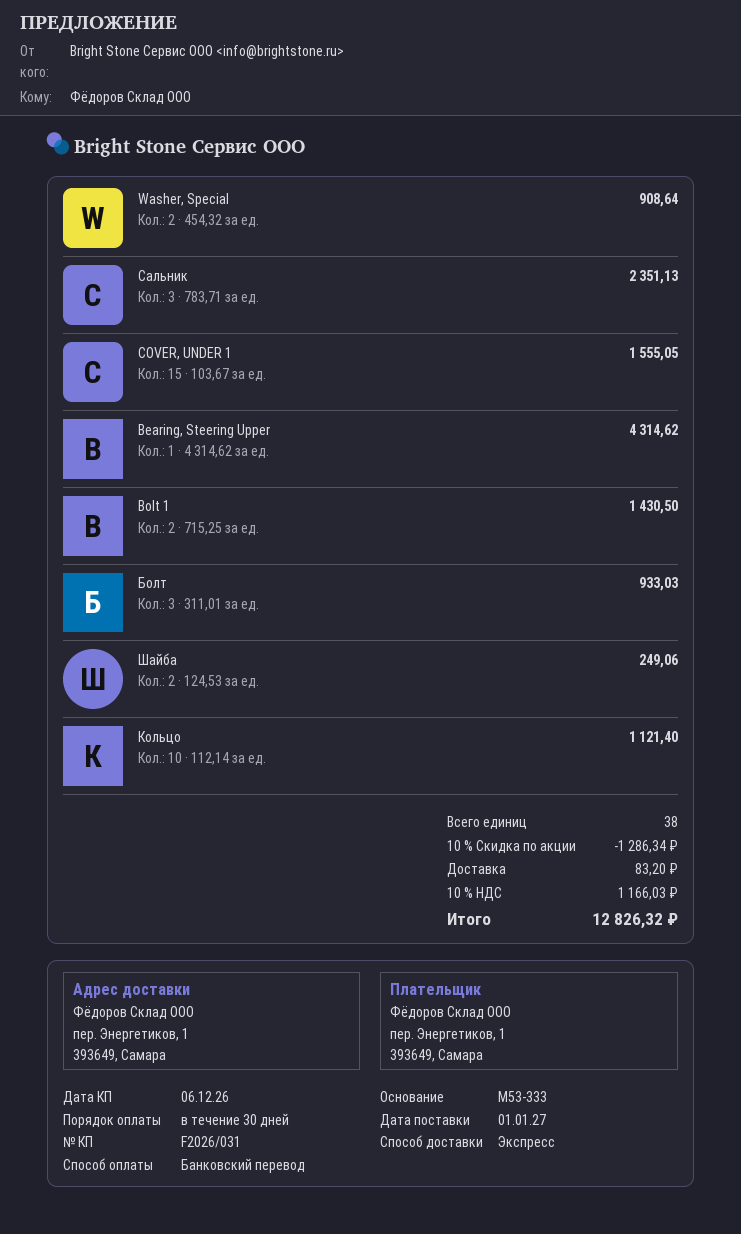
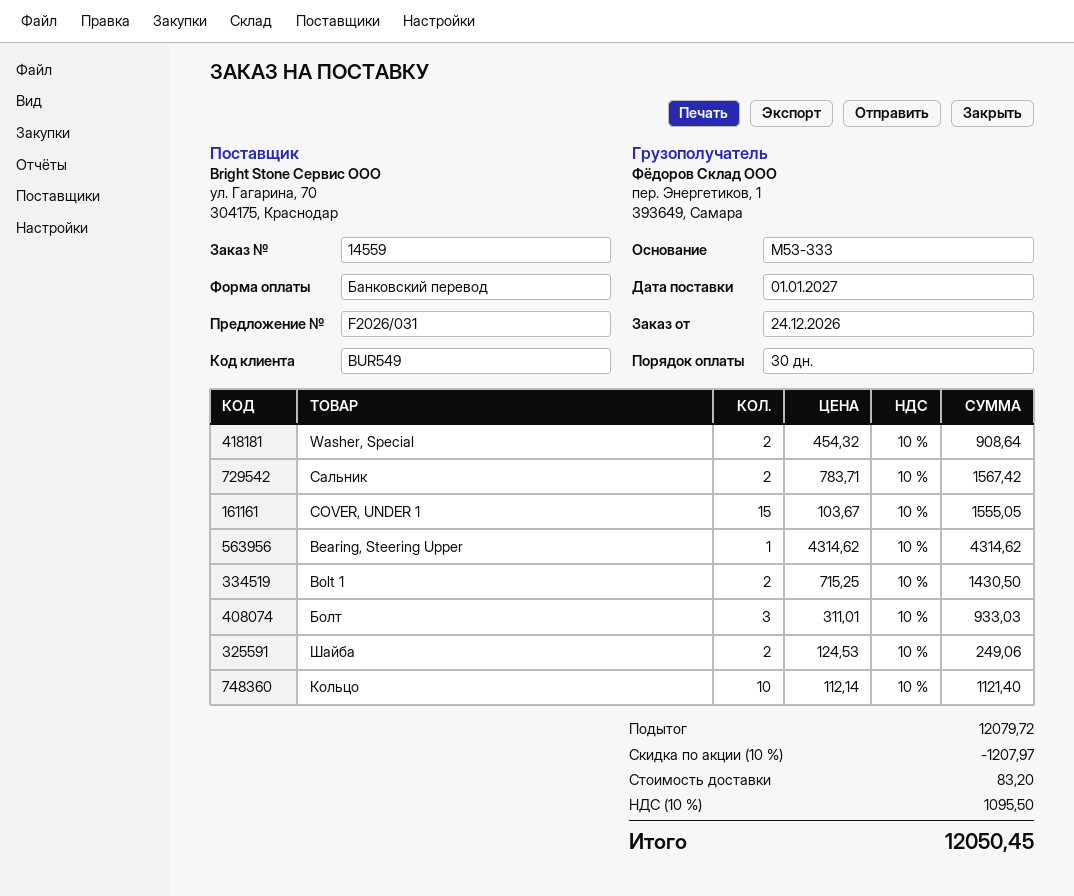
Сальник: 3 x 783.71 = 2351.13 -> 2 x 783.71 = 1567.42
discount: 10% = 1286.34 -> 10% = 1207.97
tax: 10% = 1166.03 -> 10% = 1095.50
total: 12826.32 -> 12050.45

